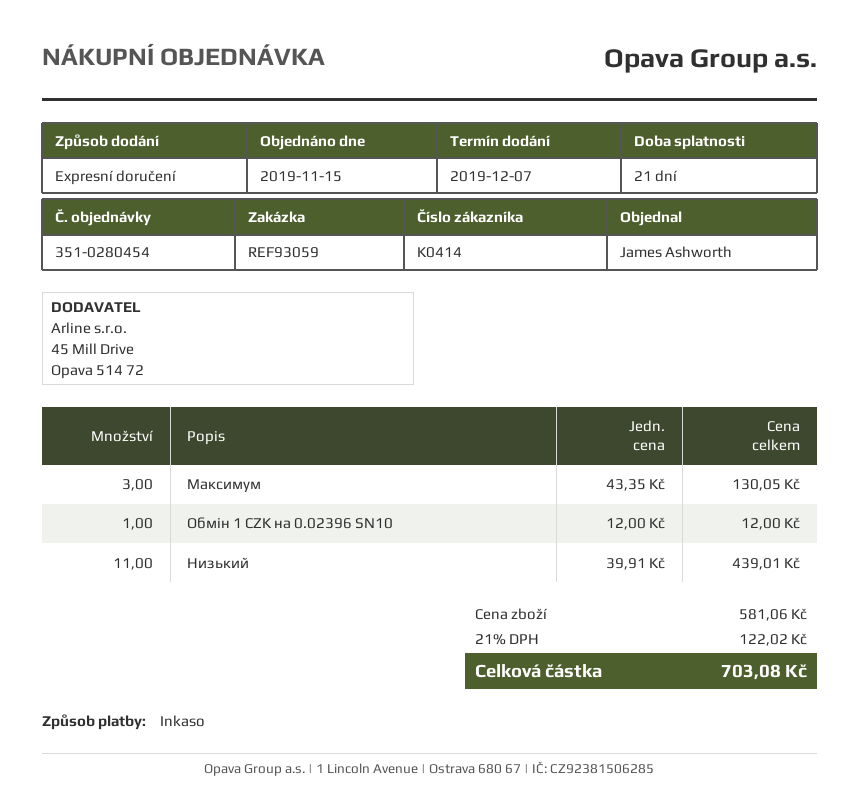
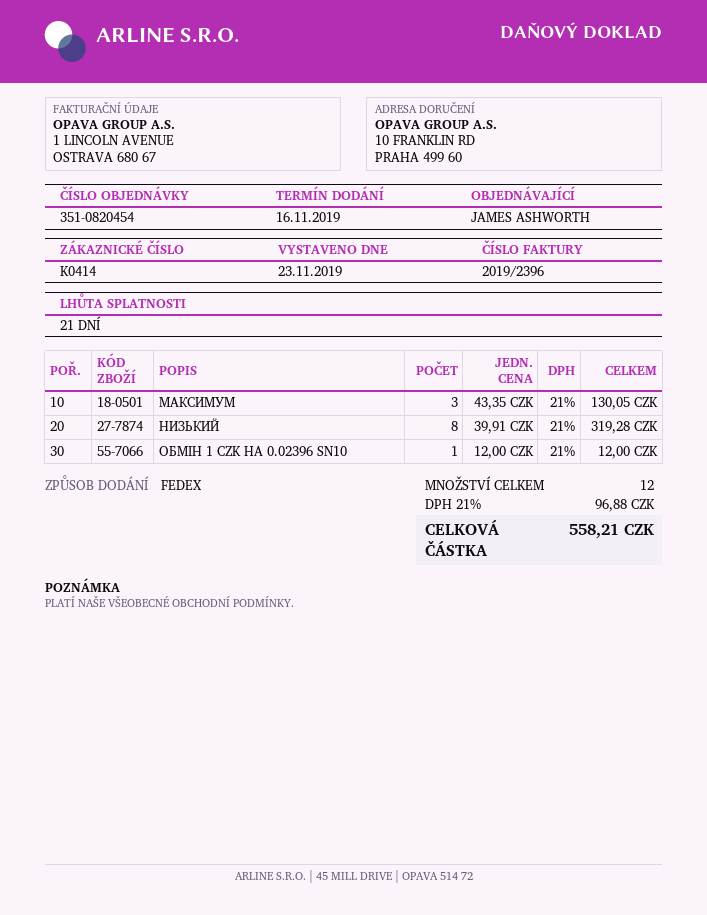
order number: 351-0280454 -> 351-0820454
delivery date: 2019-12-07 -> 2019-11-16
shipping method: express -> FedEx
Низький: 11 x 39.91 = 439.01 -> 8 x 39.91 = 319.28
tax: 21% = 122.02 -> 21% = 96.88
total: 703.08 -> 558.21

